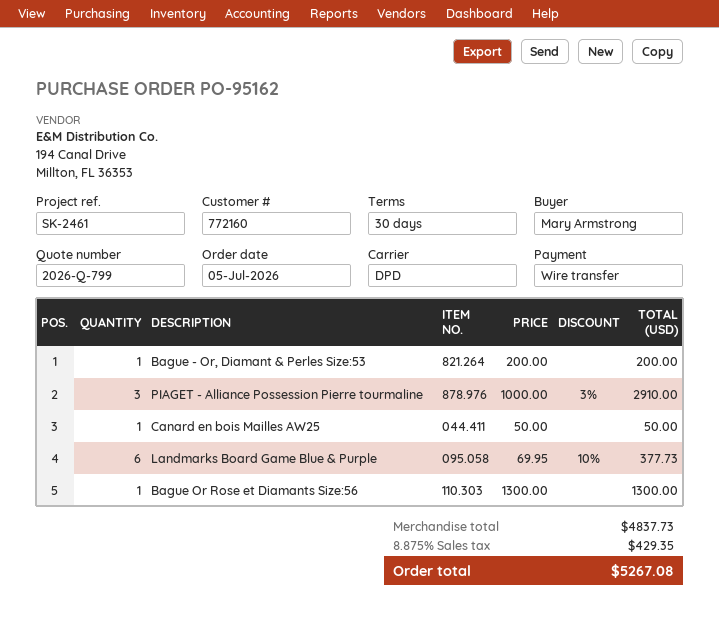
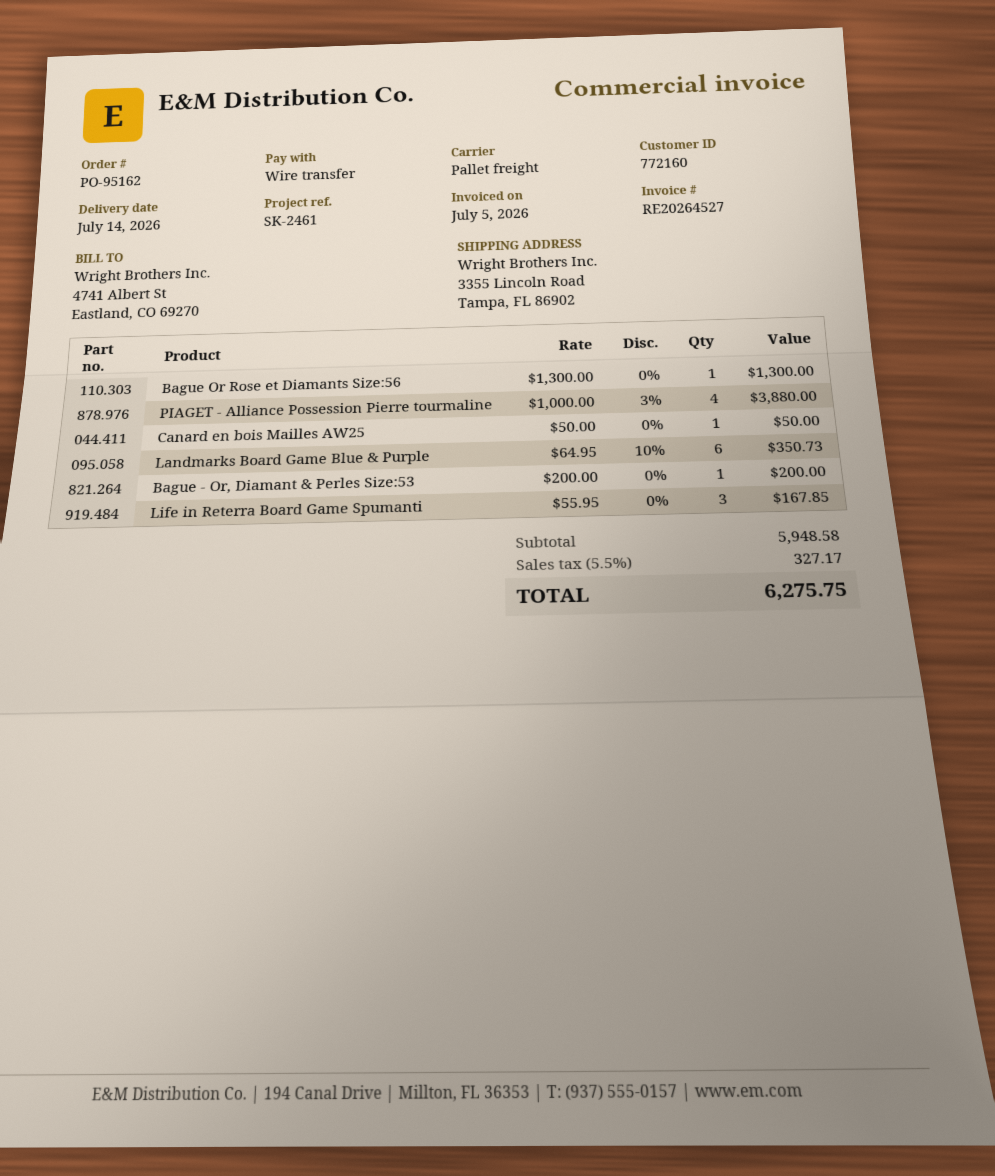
shipping method: DPD -> pallet freight
PIAGET - Alliance Possession Pierre tourmaline: 3 x 1000.00 - 3% = 2910.00 -> 4 x 1000.00 - 3% = 3880.00
Landmarks Board Game Blue & Purple: 6 x 69.95 - 10% = 377.73 -> 6 x 64.95 - 10% = 350.73
Life in Reterra Board Game Spumanti: none -> 3 x 55.95 = 167.85
subtotal: 4837.73 -> 5948.58
tax: 8.875% = 429.35 -> 5.5% = 327.17
total: 5267.08 -> 6275.75

